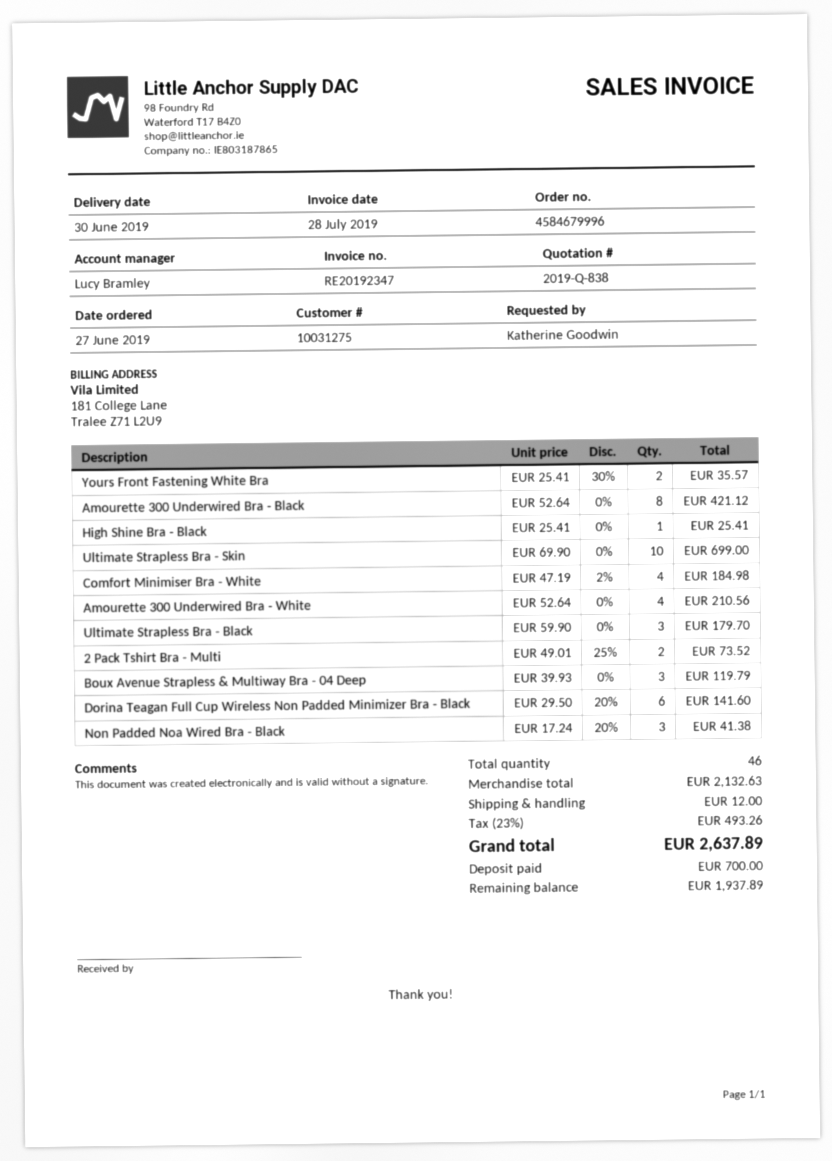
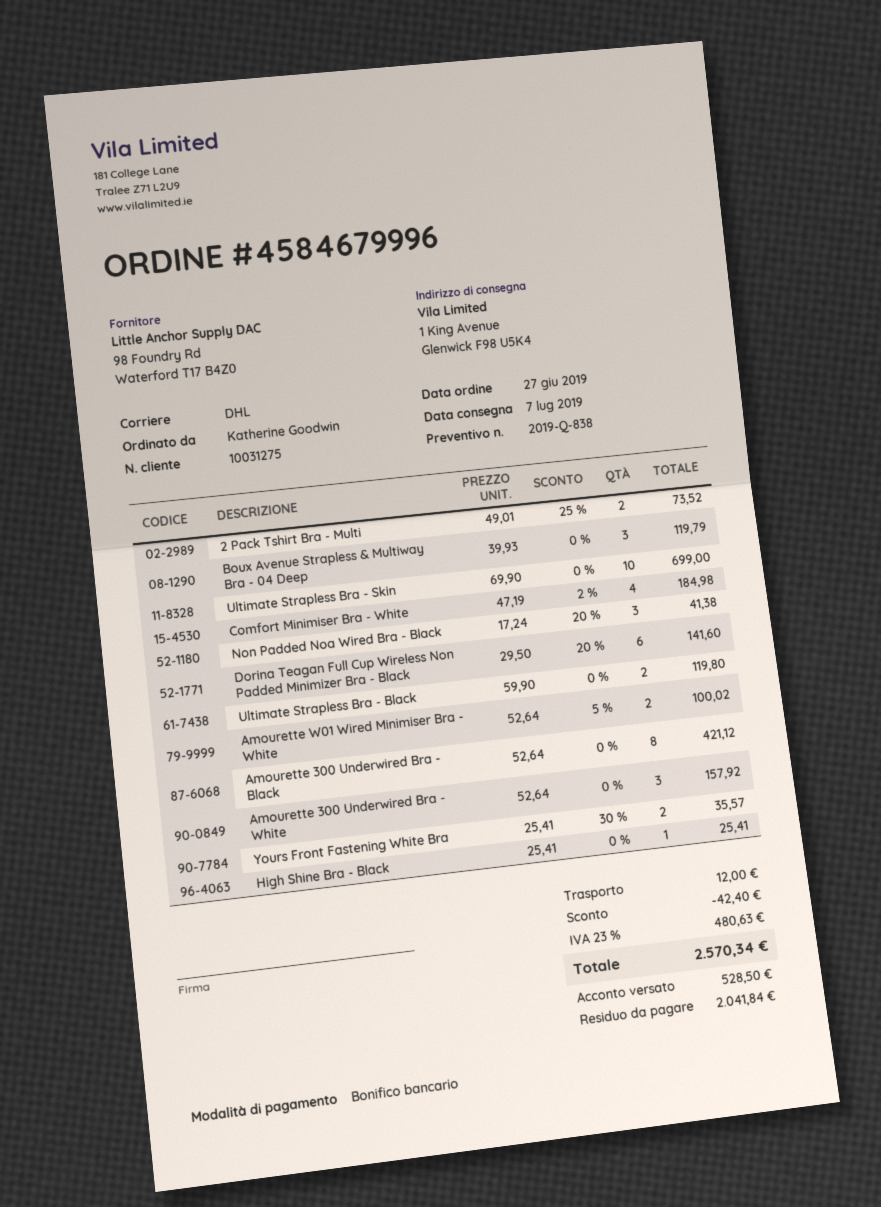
delivery date: 2019-06-30 -> 2019-07-07
Amourette 300 Underwired Bra - White: 4 x 52.64 = 210.56 -> 3 x 52.64 = 157.92
Ultimate Strapless Bra - Black: 3 x 59.90 = 179.70 -> 2 x 59.90 = 119.80
Amourette W01 Wired Minimiser Bra - White: none -> 2 x 52.64 - 5% = 100.02
discount: none -> 42.40
tax: 23% = 493.26 -> 23% = 480.63
total: 2637.89 -> 2570.34
deposit: 700.00 -> 528.50
balance: 1937.89 -> 2041.84

